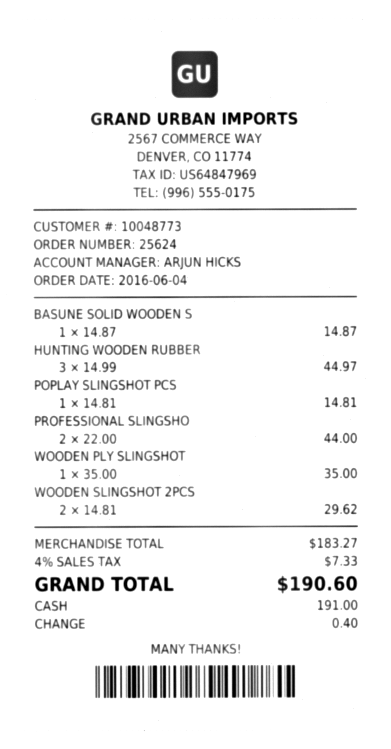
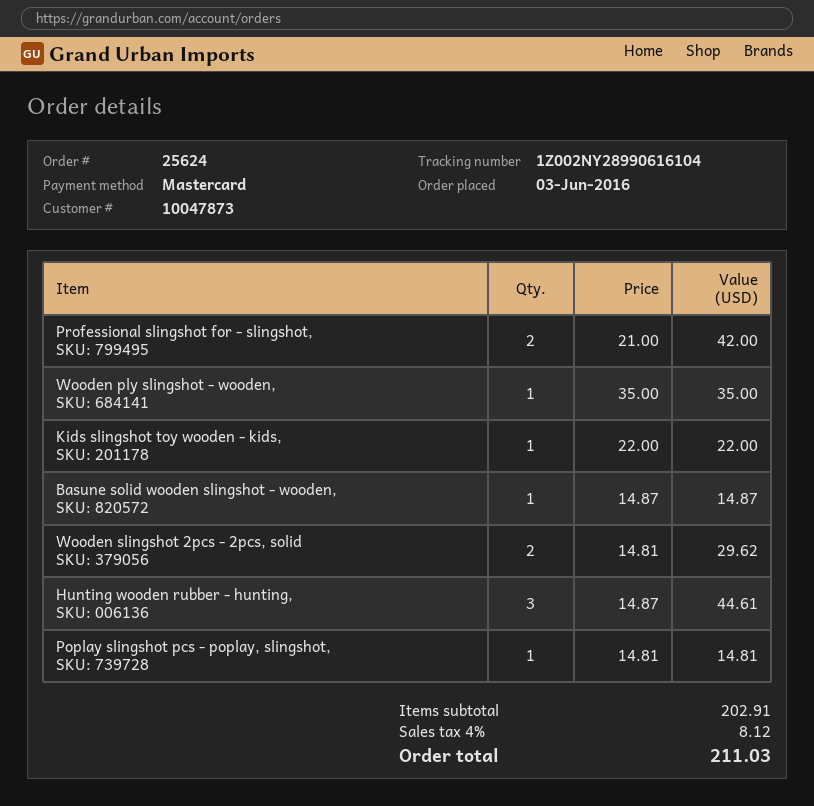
order date: 2016-06-04 -> 2016-06-03
customer number: 10048773 -> 10047873
payment method: cash -> Mastercard
HUNTING WOODEN RUBBER: 3 x 14.99 = 44.97 -> 3 x 14.87 = 44.61
PROFESSIONAL SLINGSHO: 2 x 22.00 = 44.00 -> 2 x 21.00 = 42.00
Kids slingshot toy wooden - kids,: none -> 1 x 22.00 = 22.00
subtotal: 183.27 -> 202.91
tax: 4% = 7.33 -> 4% = 8.12
total: 190.60 -> 211.03

